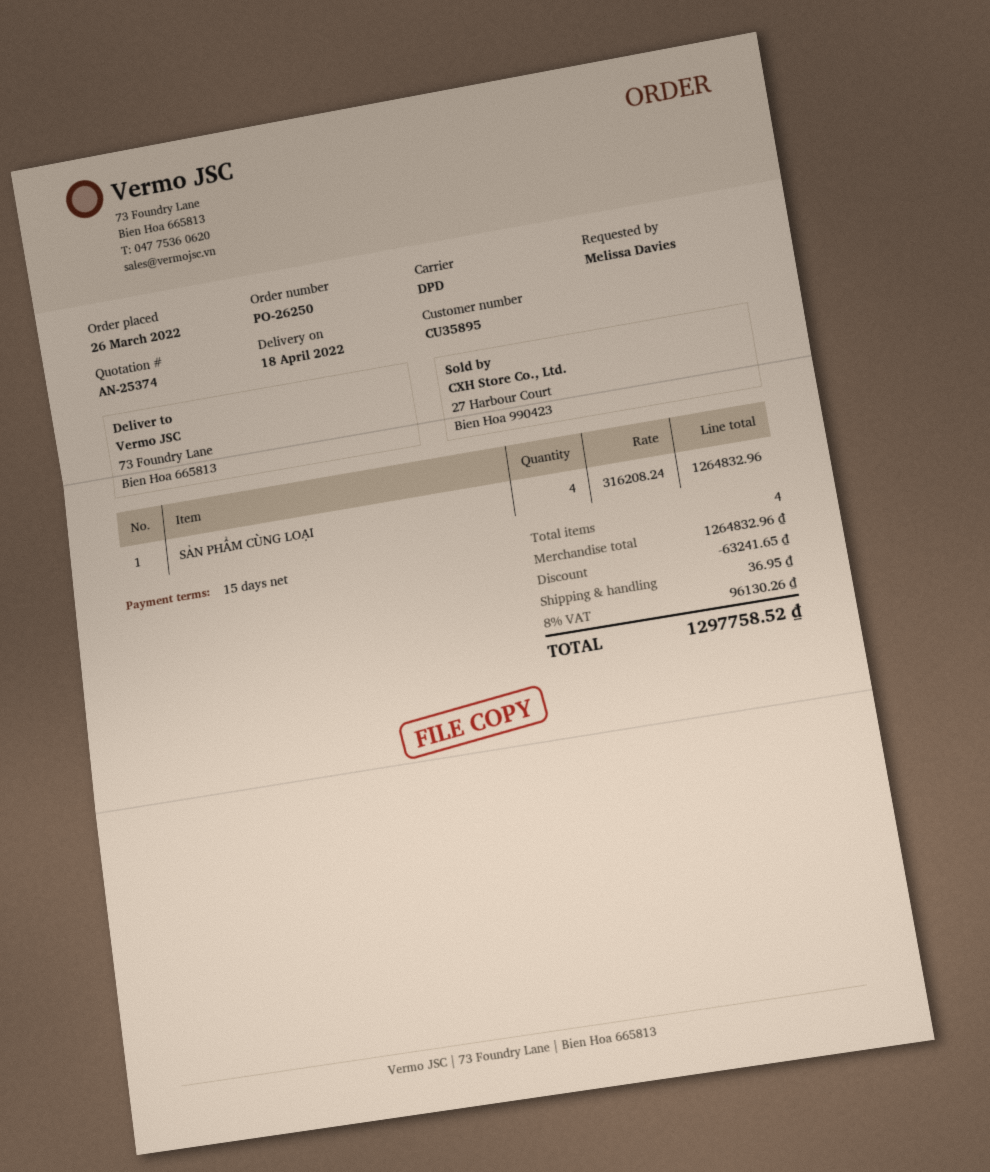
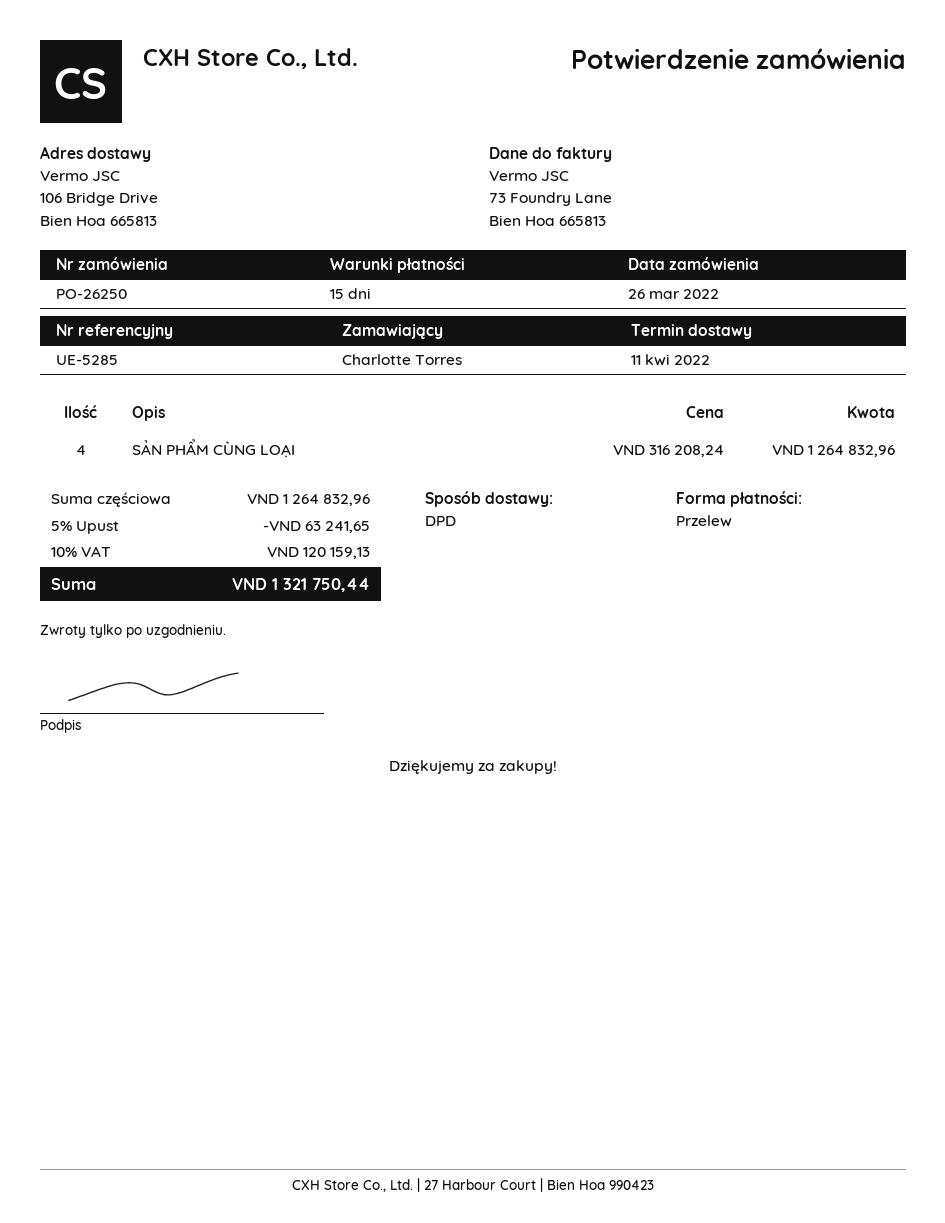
delivery date: 2022-04-18 -> 2022-04-11
ordered by: Melissa Davies -> Charlotte Torres
ship to: 73 Foundry Lane, Bien Hoa 665813 -> 106 Bridge Drive, Bien Hoa 665813
shipping: 36.95 -> none
tax: 8% = 96130.26 -> 10% = 120159.13
total: 1297758.52 -> 1321750.44

